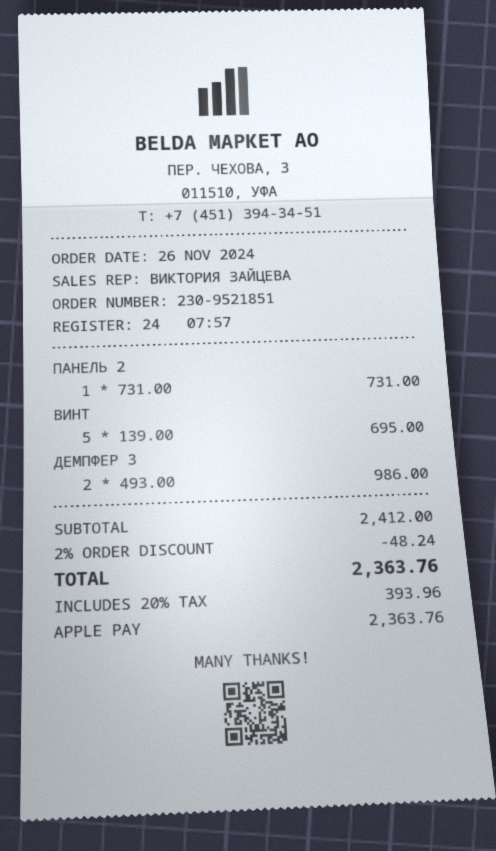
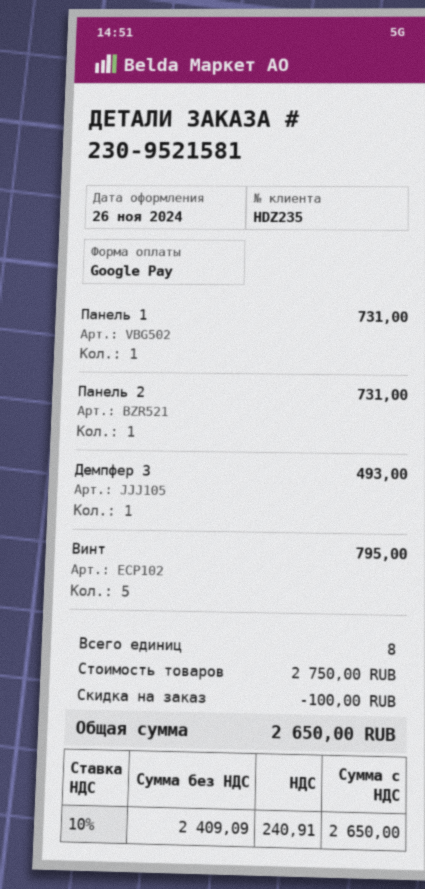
order number: 230-9521851 -> 230-9521581
payment method: Apple Pay -> Google Pay
ВИНТ: 5 for 695.00 -> 5 for 795.00
ДЕМПФЕР 3: 2 for 986.00 -> 1 for 493.00
Панель 1: none -> 1 for 731.00
subtotal: 2412.00 -> 2750.00
discount: 48.24 -> 100.00
tax: 20% = 393.96 -> 10% = 240.91
total: 2363.76 -> 2650.00

